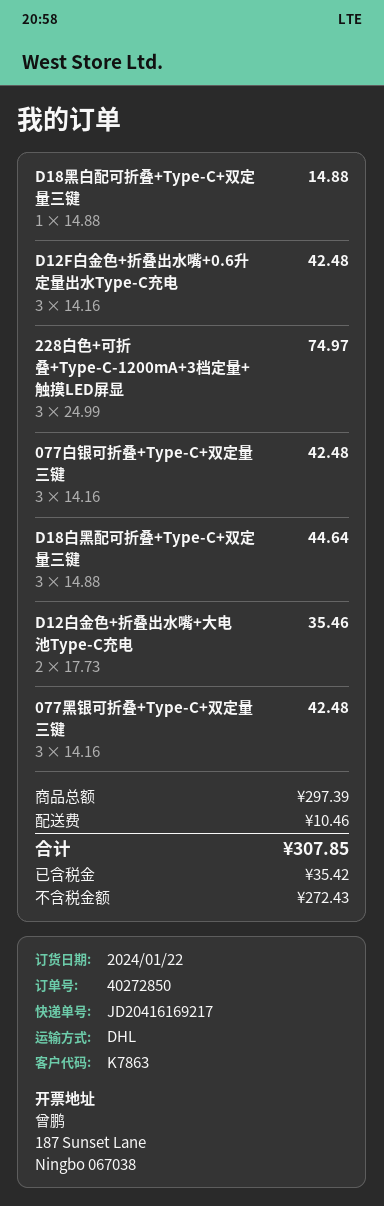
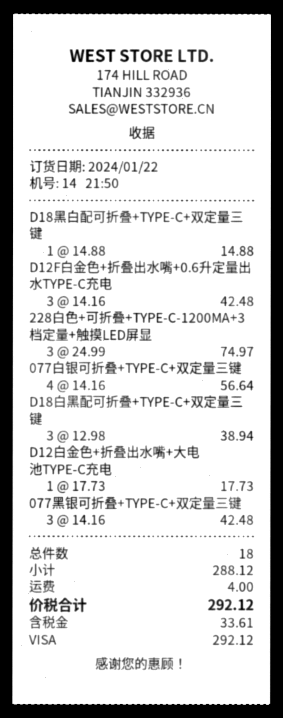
077白银可折叠+Type-C+双定量三键: 3 x 14.16 = 42.48 -> 4 x 14.16 = 56.64
D18白黑配可折叠+Type-C+双定量三键: 3 x 14.88 = 44.64 -> 3 x 12.98 = 38.94
D12白金色+折叠出水嘴+大电池Type-C充电: 2 x 17.73 = 35.46 -> 1 x 17.73 = 17.73
subtotal: 297.39 -> 288.12
shipping: 10.46 -> 4.00
tax: 35.42 -> 33.61
total: 307.85 -> 292.12

